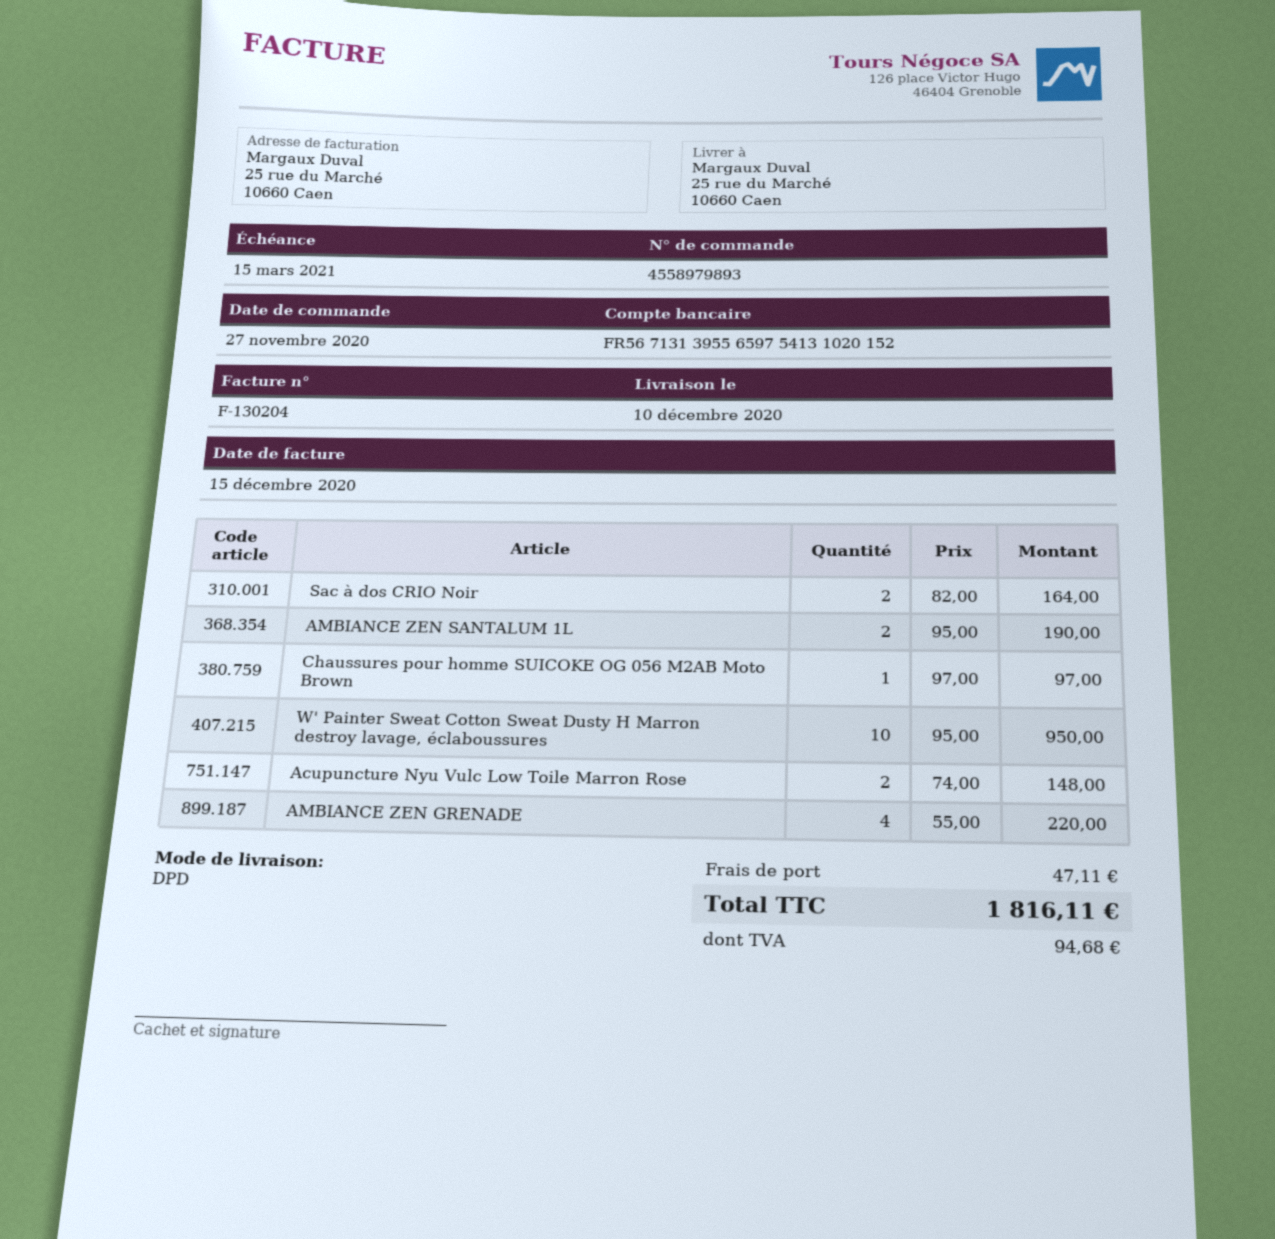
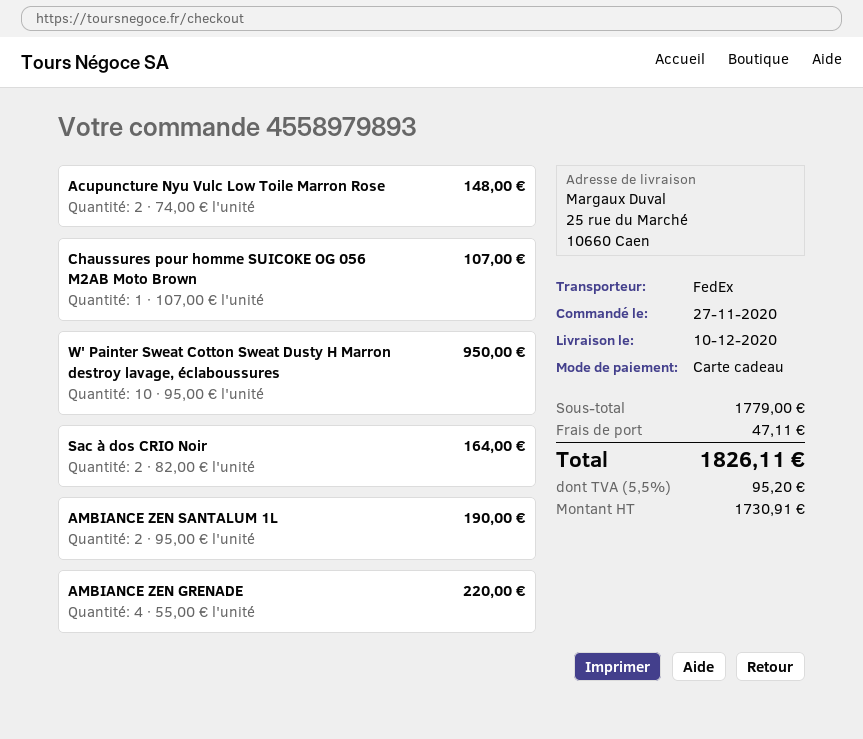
shipping method: DPD -> FedEx
Chaussures pour homme SUICOKE OG 056 M2AB Moto Brown: 1 x 97.00 = 97.00 -> 1 x 107.00 = 107.00
tax: 94.68 -> 95.20
total: 1816.11 -> 1826.11

